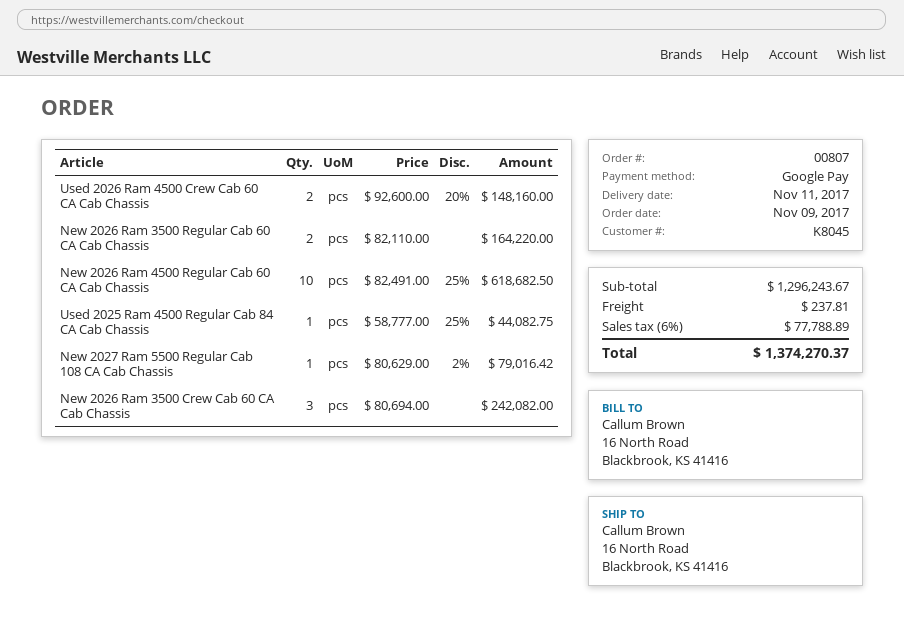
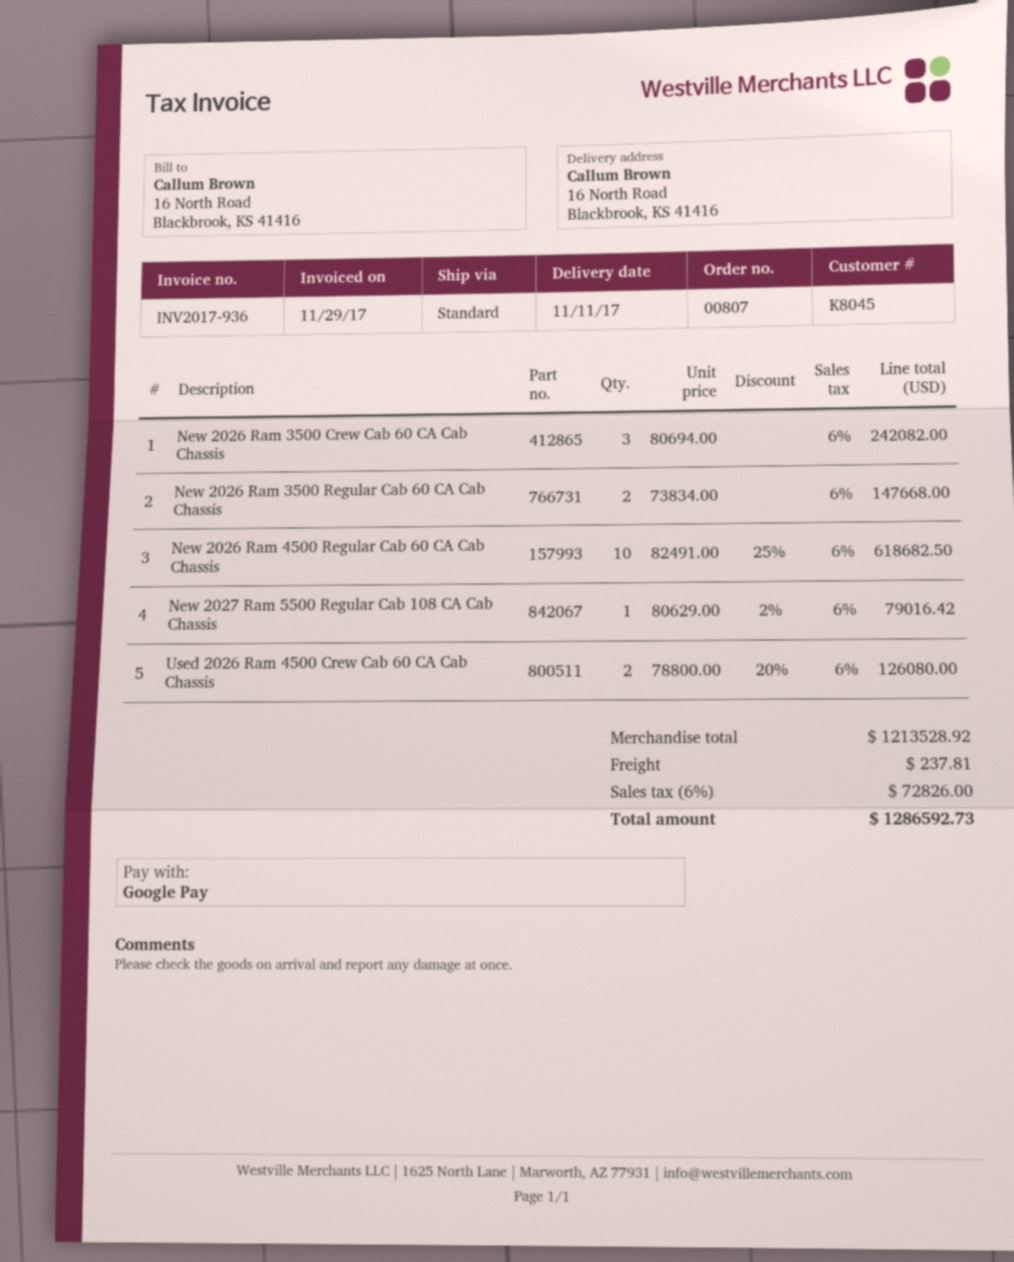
Used 2026 Ram 4500 Crew Cab 60 CA Cab Chassis: 2 x 92600.00 - 20% = 148160.00 -> 2 x 78800.00 - 20% = 126080.00
New 2026 Ram 3500 Regular Cab 60 CA Cab Chassis: 2 x 82110.00 = 164220.00 -> 2 x 73834.00 = 147668.00
Used 2025 Ram 4500 Regular Cab 84 CA Cab Chassis: 1 x 58777.00 - 25% = 44082.75 -> none
subtotal: 1296243.67 -> 1213528.92
tax: 6% = 77788.89 -> 6% = 72826.00
total: 1374270.37 -> 1286592.73

